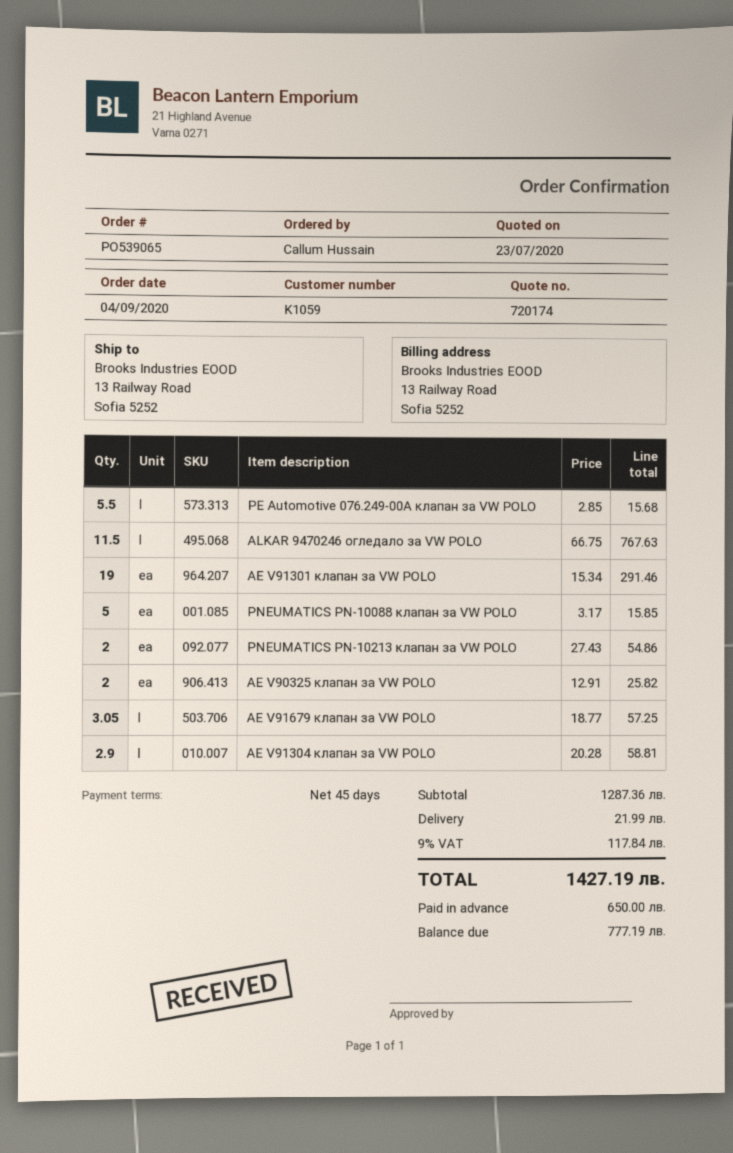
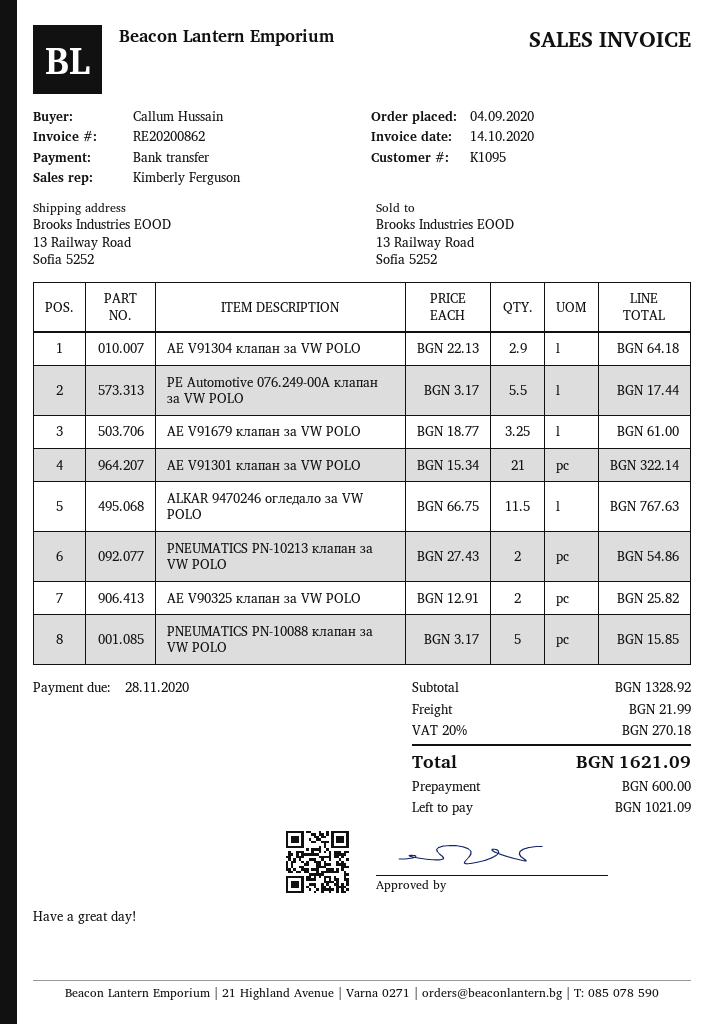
customer number: K1059 -> K1095
PE Automotive 076.249-00A клапан за VW POLO: 5.5 x 2.85 = 15.68 -> 5.5 x 3.17 = 17.44
AE V91301 клапан за VW POLO: 19 x 15.34 = 291.46 -> 21 x 15.34 = 322.14
AE V91679 клапан за VW POLO: 3.05 x 18.77 = 57.25 -> 3.25 x 18.77 = 61.00
AE V91304 клапан за VW POLO: 2.9 x 20.28 = 58.81 -> 2.9 x 22.13 = 64.18
subtotal: 1287.36 -> 1328.92
tax: 9% = 117.84 -> 20% = 270.18
total: 1427.19 -> 1621.09
deposit: 650.00 -> 600.00
balance: 777.19 -> 1021.09

